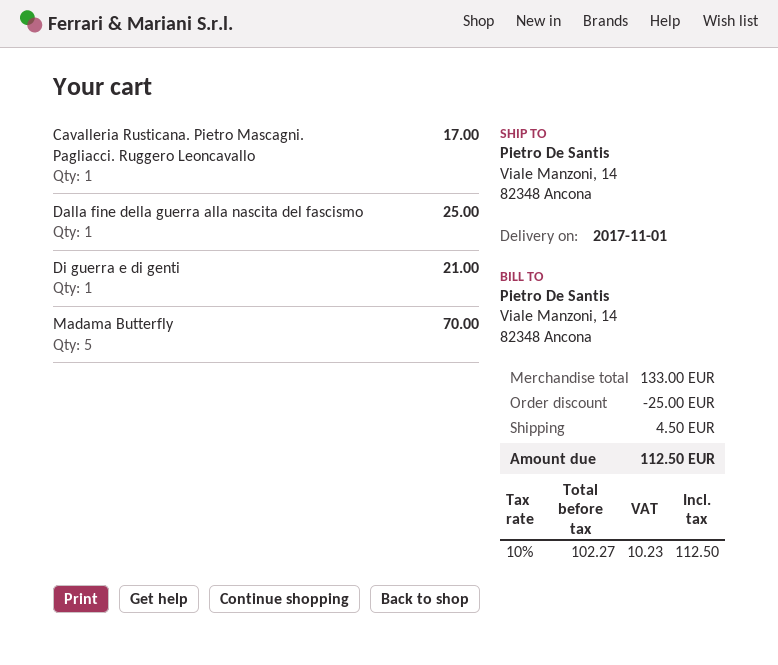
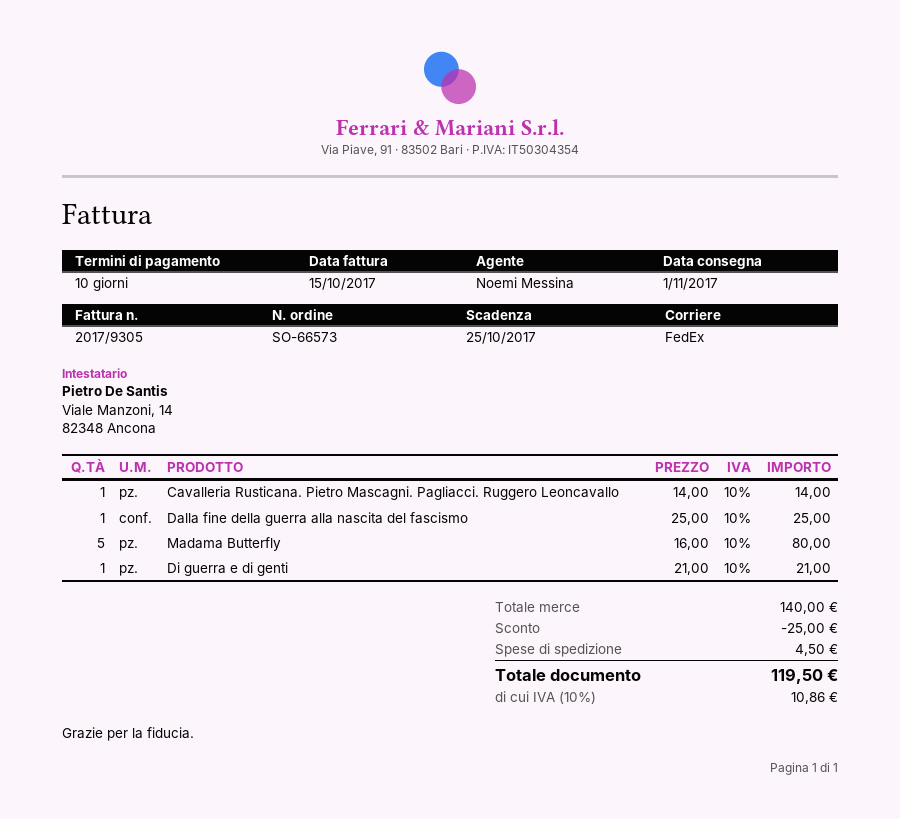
Cavalleria Rusticana. Pietro Mascagni. Pagliacci. Ruggero Leoncavallo: 1 for 17.00 -> 1 for 14.00
Madama Butterfly: 5 for 70.00 -> 5 for 80.00
subtotal: 133.00 -> 140.00
tax: 10% = 10.23 -> 10% = 10.86
total: 112.50 -> 119.50

